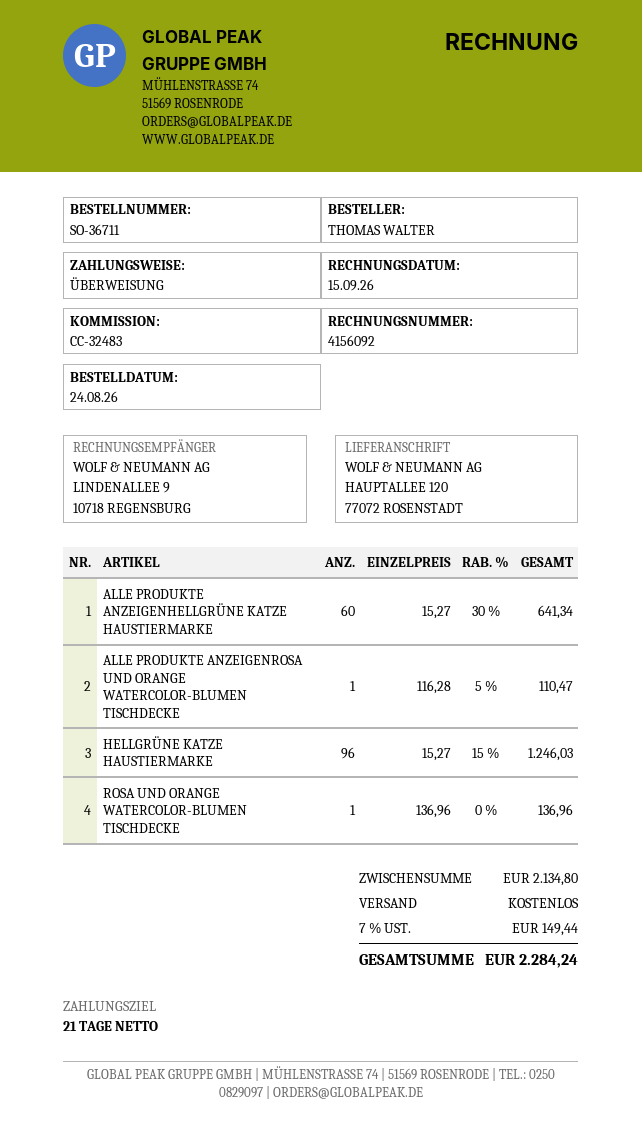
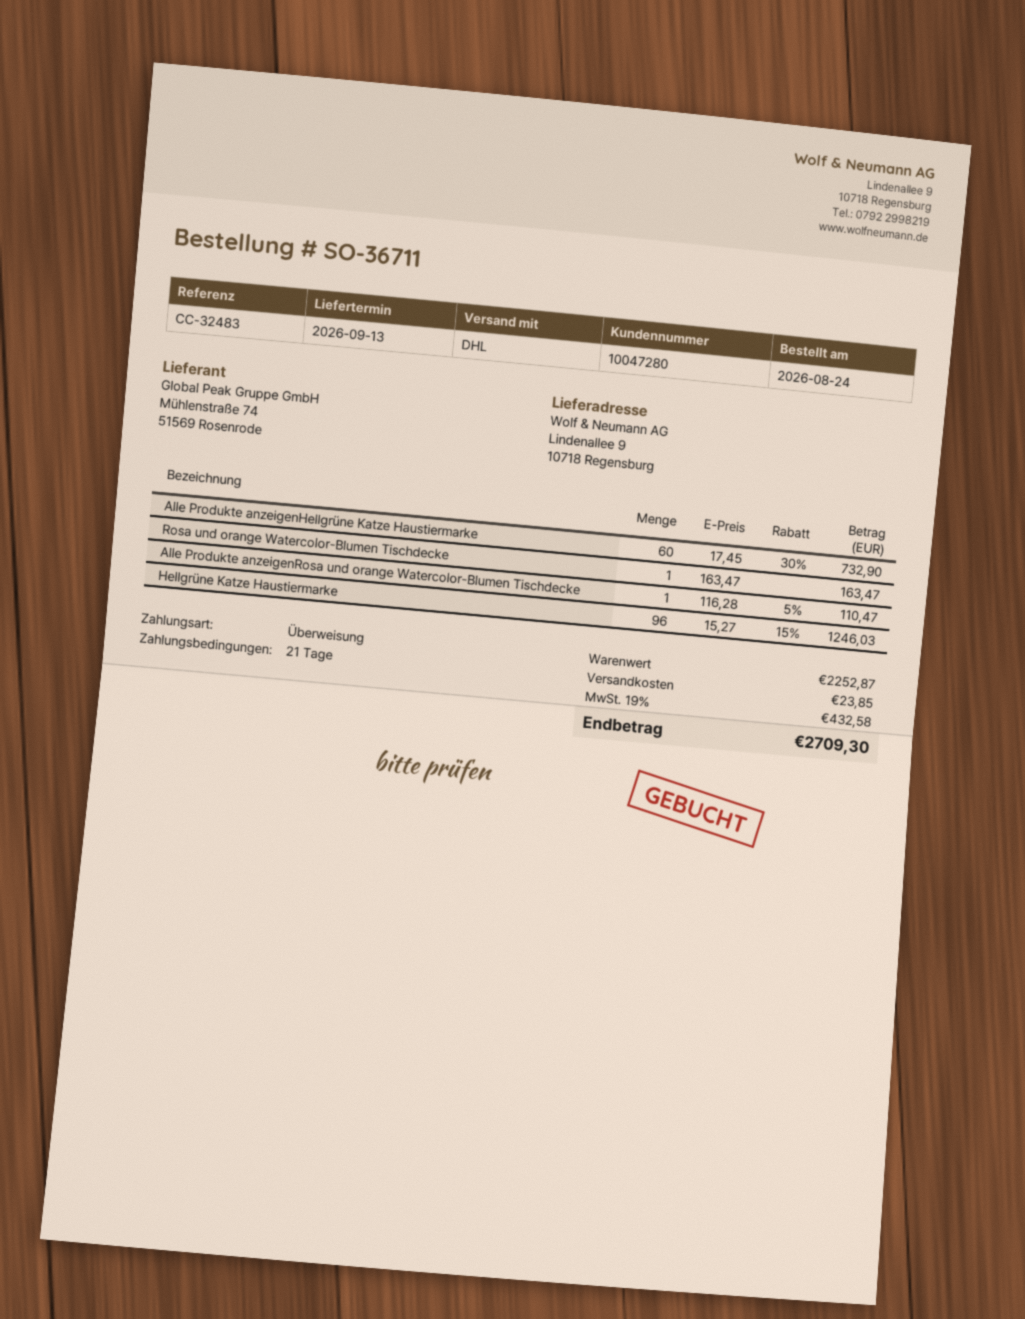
ship to: HAUPTALLEE 120, 77072 ROSENSTADT -> Lindenallee 9, 10718 Regensburg
ALLE PRODUKTE ANZEIGENHELLGRÜNE KATZE HAUSTIERMARKE: 60 x 15.27 - 30% = 641.34 -> 60 x 17.45 - 30% = 732.90
ROSA UND ORANGE WATERCOLOR-BLUMEN TISCHDECKE: 1 x 136.96 = 136.96 -> 1 x 163.47 = 163.47
subtotal: 2134.80 -> 2252.87
shipping: 0.00 -> 23.85
tax: 7% = 149.44 -> 19% = 432.58
total: 2284.24 -> 2709.30

